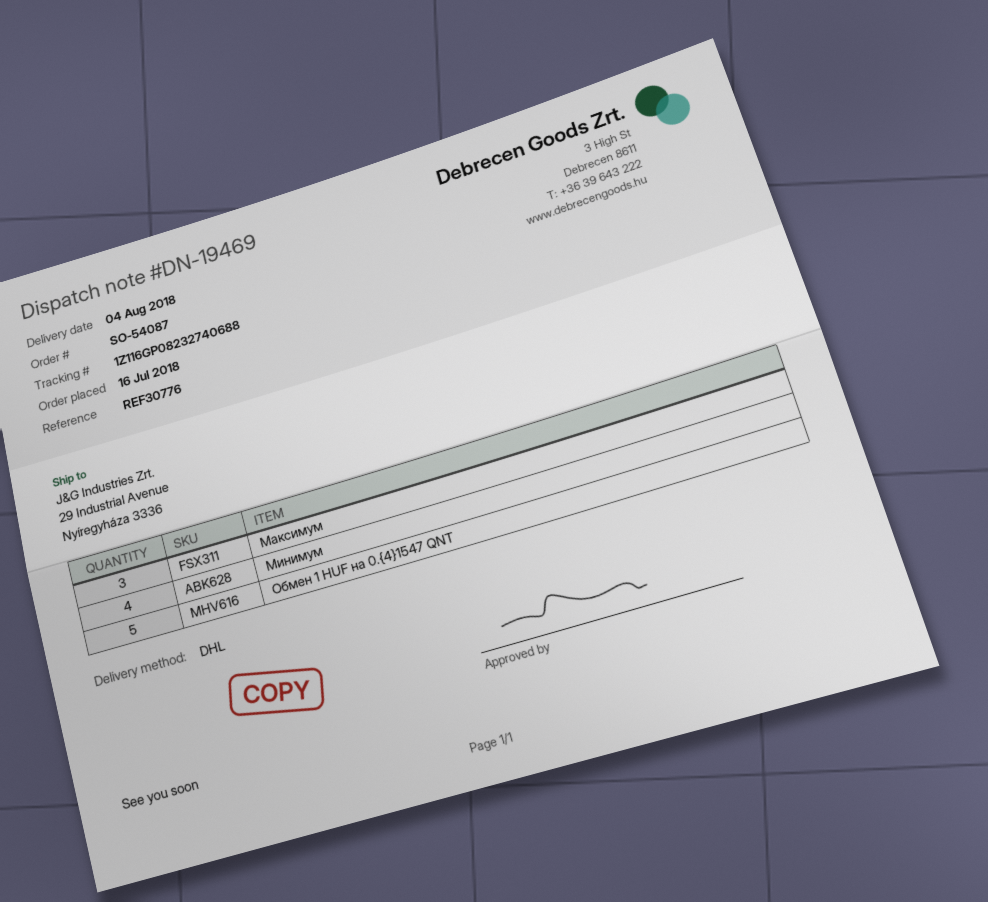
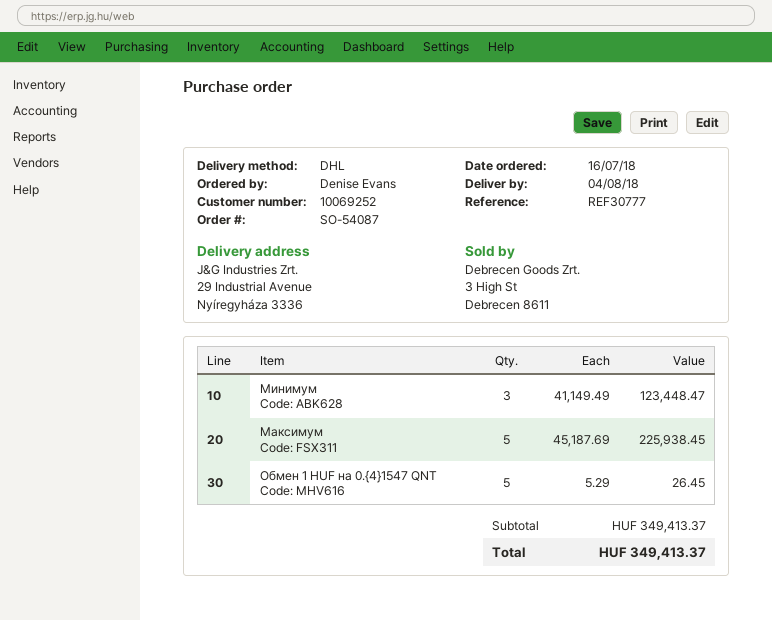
reference: REF30776 -> REF30777
Максимум: 3 -> 5
Минимум: 4 -> 3

